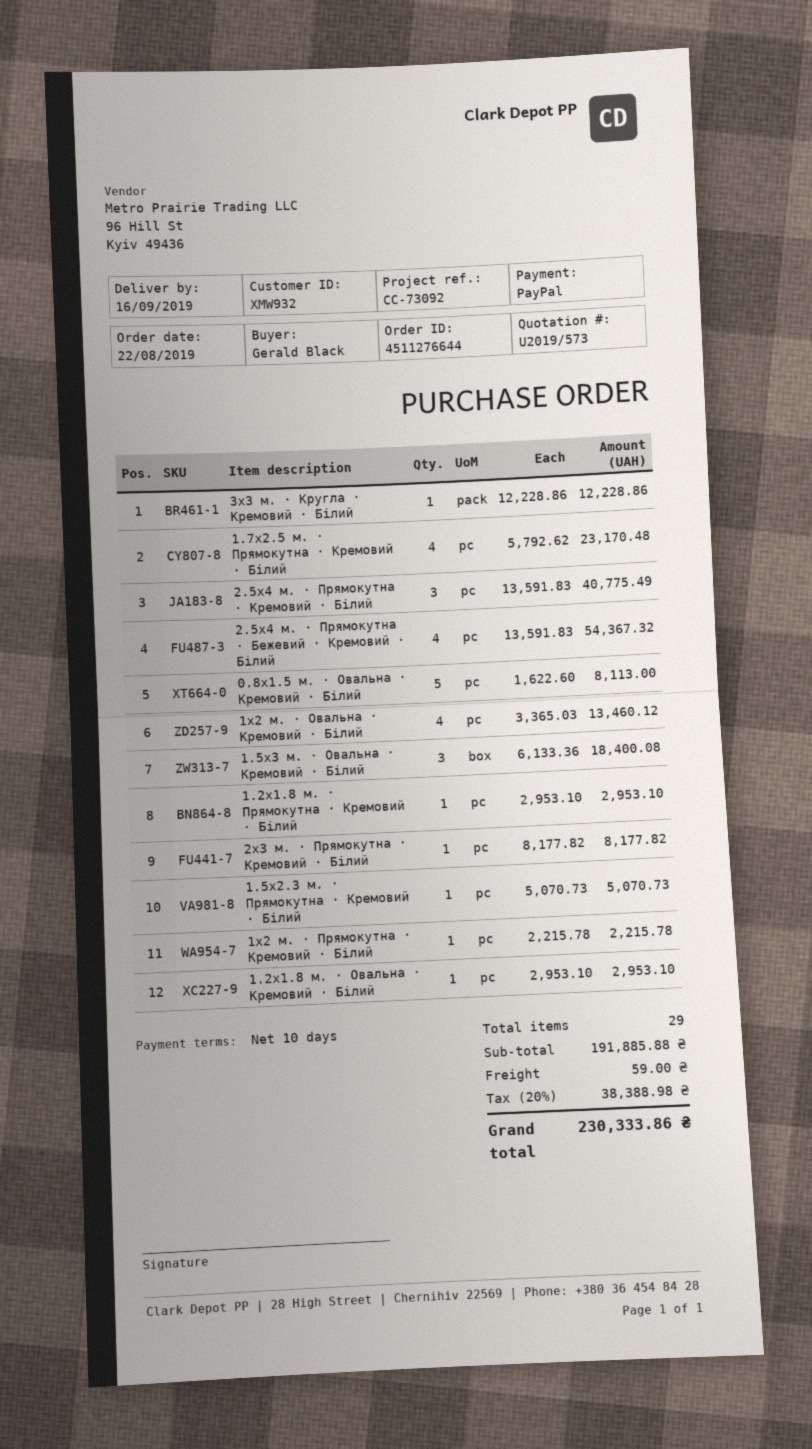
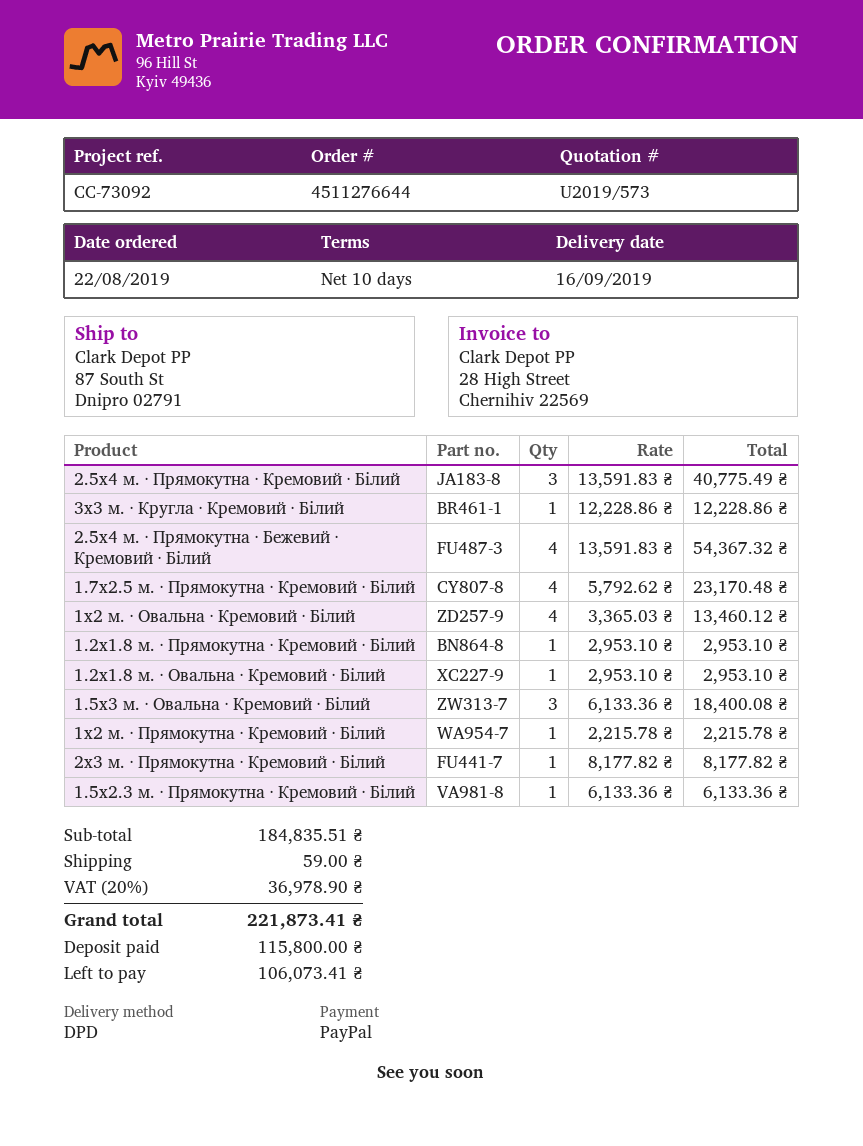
0.8x1.5 м. · Овальна · Кремовий · Білий: 5 x 1622.60 = 8113.00 -> none
1.5x2.3 м. · Прямокутна · Кремовий · Білий: 1 x 5070.73 = 5070.73 -> 1 x 6133.36 = 6133.36
subtotal: 191885.88 -> 184835.51
tax: 20% = 38388.98 -> 20% = 36978.90
total: 230333.86 -> 221873.41

